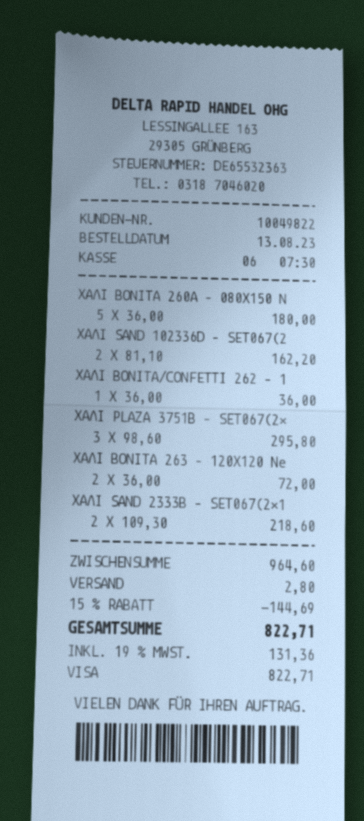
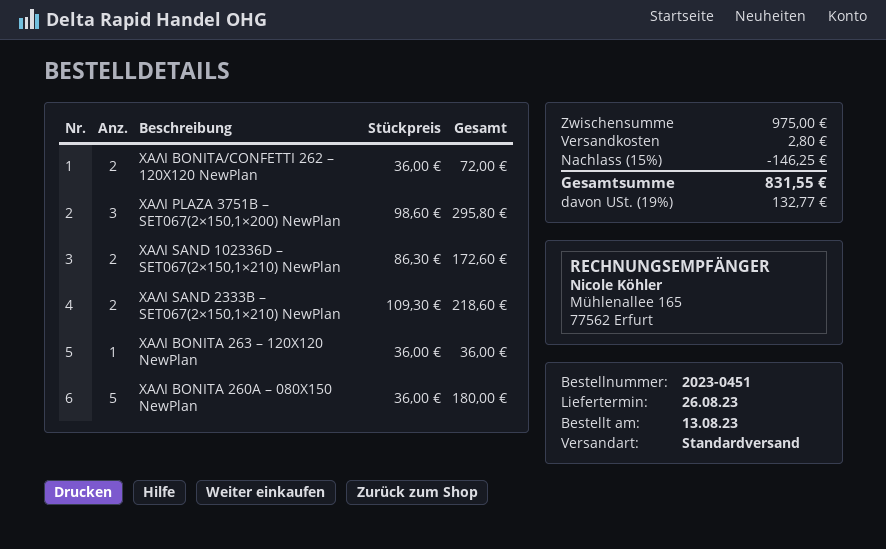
ΧΑΛΙ SAND 102336D – SET067(2: 2 x 81.10 = 162.20 -> 2 x 86.30 = 172.60
ΧΑΛΙ BONITA/CONFETTI 262 – 1: 1 x 36.00 = 36.00 -> 2 x 36.00 = 72.00
ΧΑΛΙ BONITA 263 – 120X120 Ne: 2 x 36.00 = 72.00 -> 1 x 36.00 = 36.00
subtotal: 964.60 -> 975.00
discount: 15% = 144.69 -> 15% = 146.25
tax: 19% = 131.36 -> 19% = 132.77
total: 822.71 -> 831.55

